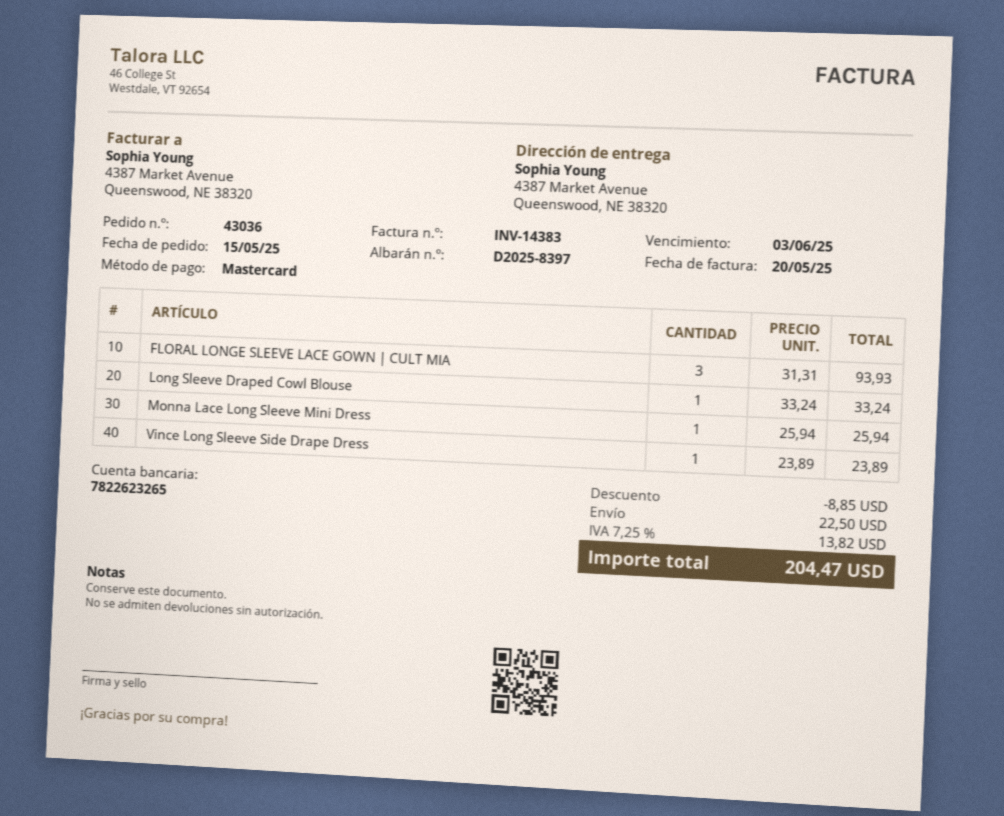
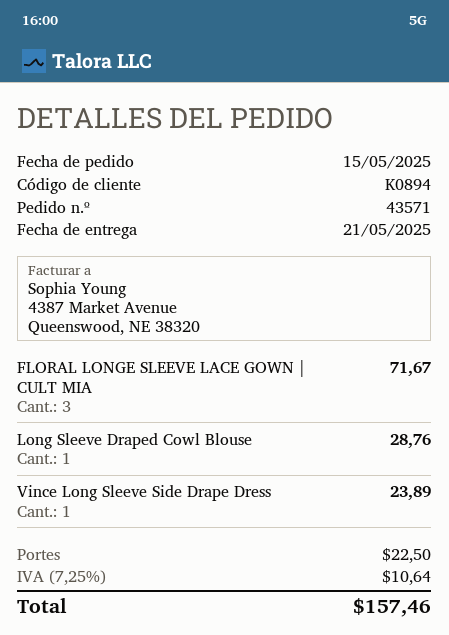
order number: 43036 -> 43571
FLORAL LONGE SLEEVE LACE GOWN | CULT MIA: 3 for 93.93 -> 3 for 71.67
Long Sleeve Draped Cowl Blouse: 1 for 33.24 -> 1 for 28.76
Monna Lace Long Sleeve Mini Dress: 1 for 25.94 -> none
discount: 8.85 -> none
tax: 7.25% = 13.82 -> 7.25% = 10.64
total: 204.47 -> 157.46

